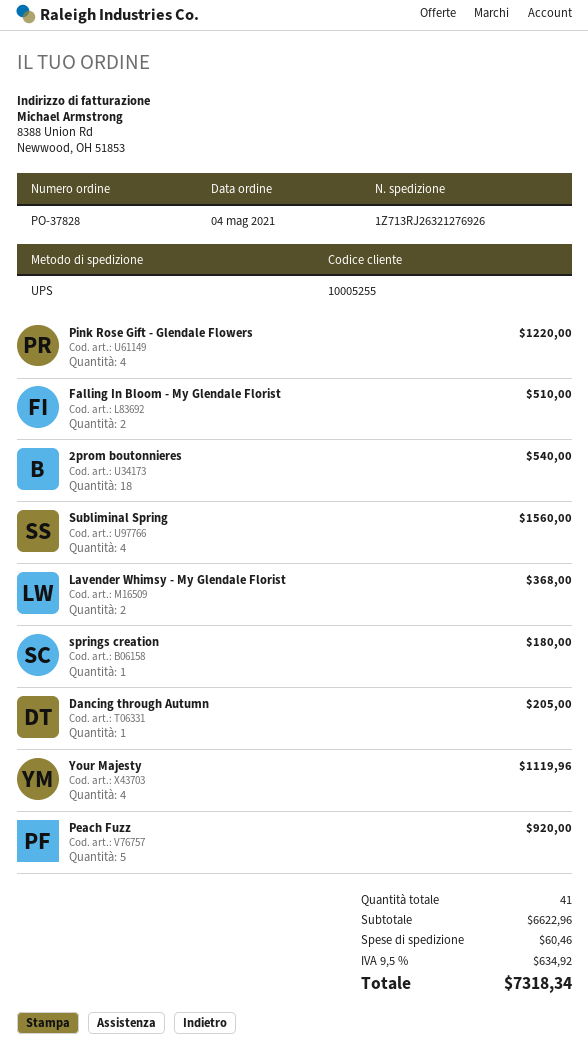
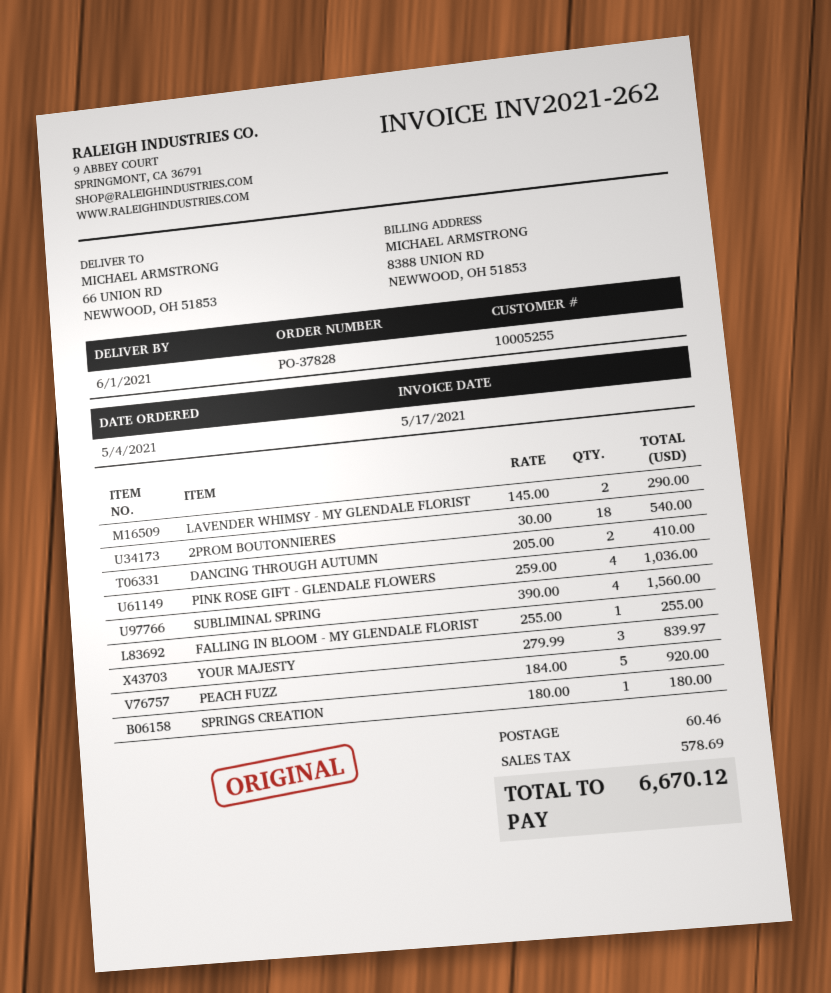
Pink Rose Gift - Glendale Flowers: 4 for 1220.00 -> 4 for 1036.00
Falling In Bloom - My Glendale Florist: 2 for 510.00 -> 1 for 255.00
Lavender Whimsy - My Glendale Florist: 2 for 368.00 -> 2 for 290.00
Dancing through Autumn: 1 for 205.00 -> 2 for 410.00
Your Majesty: 4 for 1119.96 -> 3 for 839.97
tax: 634.92 -> 578.69
total: 7318.34 -> 6670.12

